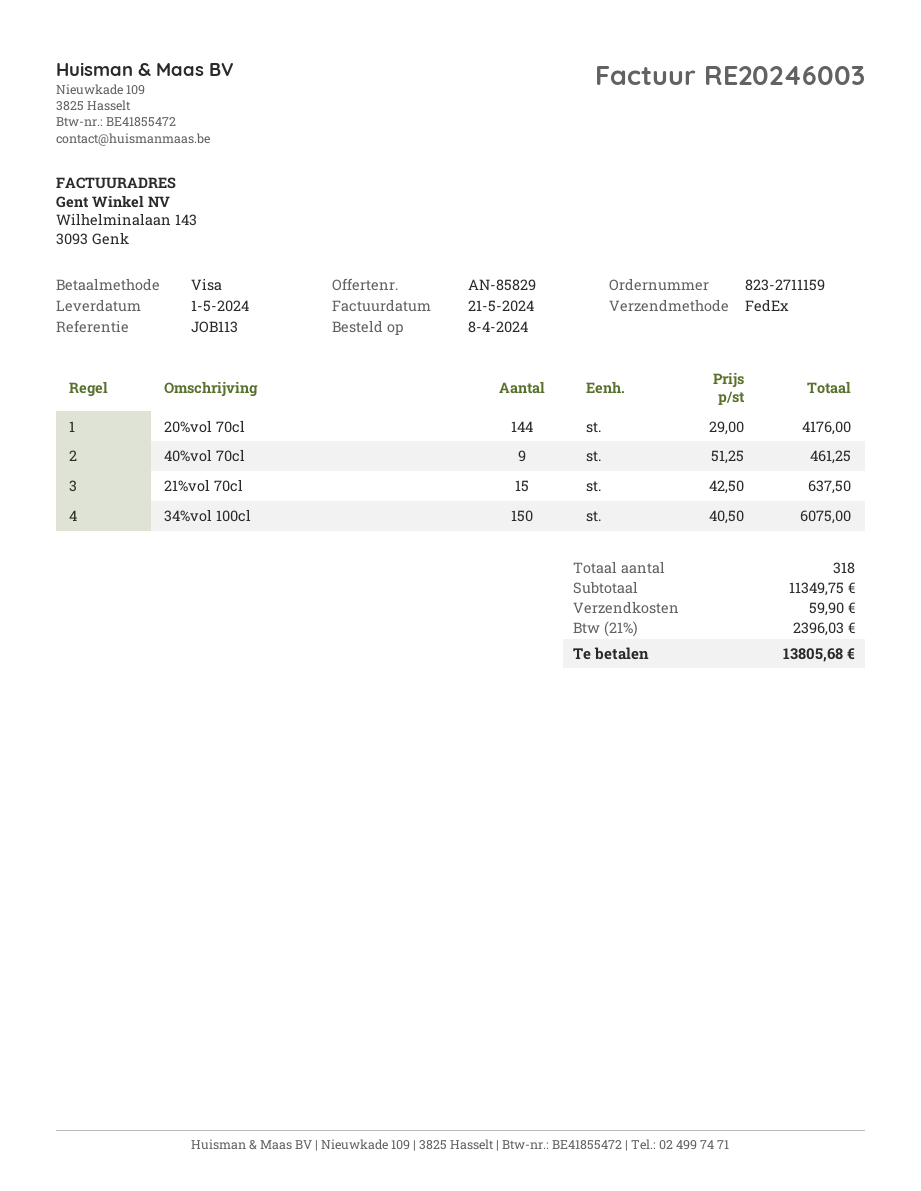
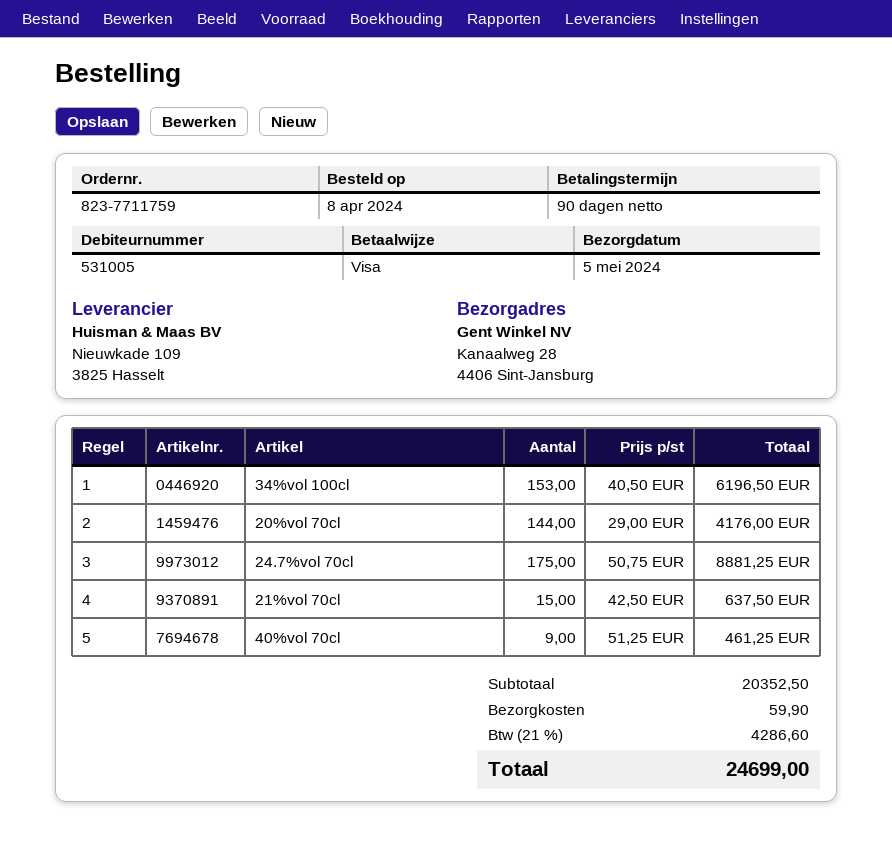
order number: 823-2711159 -> 823-7711759
delivery date: 2024-05-01 -> 2024-05-05
34%vol 100cl: 150 x 40.50 = 6075.00 -> 153 x 40.50 = 6196.50
24.7%vol 70cl: none -> 175 x 50.75 = 8881.25
subtotal: 11349.75 -> 20352.50
tax: 21% = 2396.03 -> 21% = 4286.60
total: 13805.68 -> 24699.00

